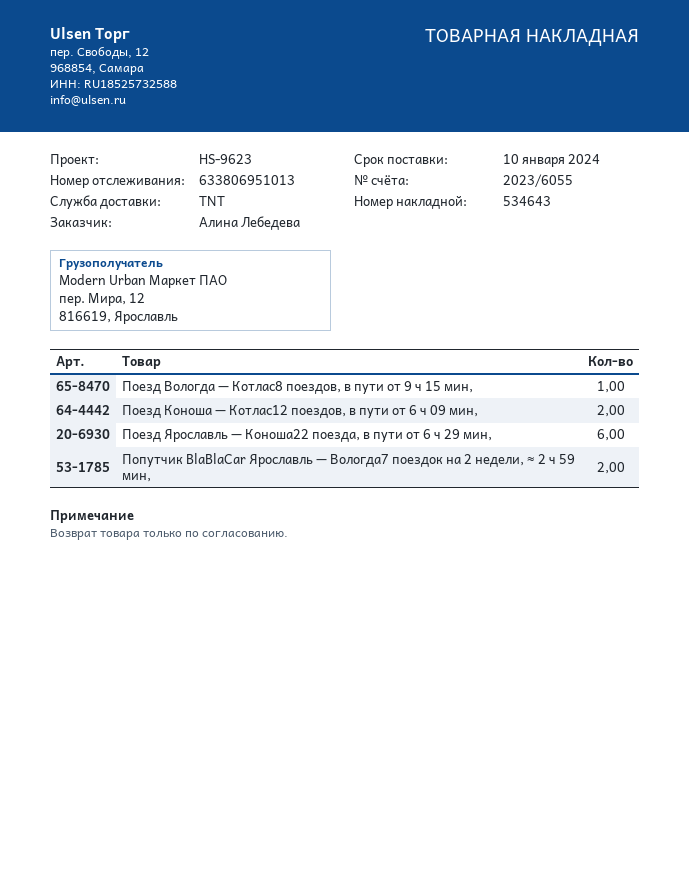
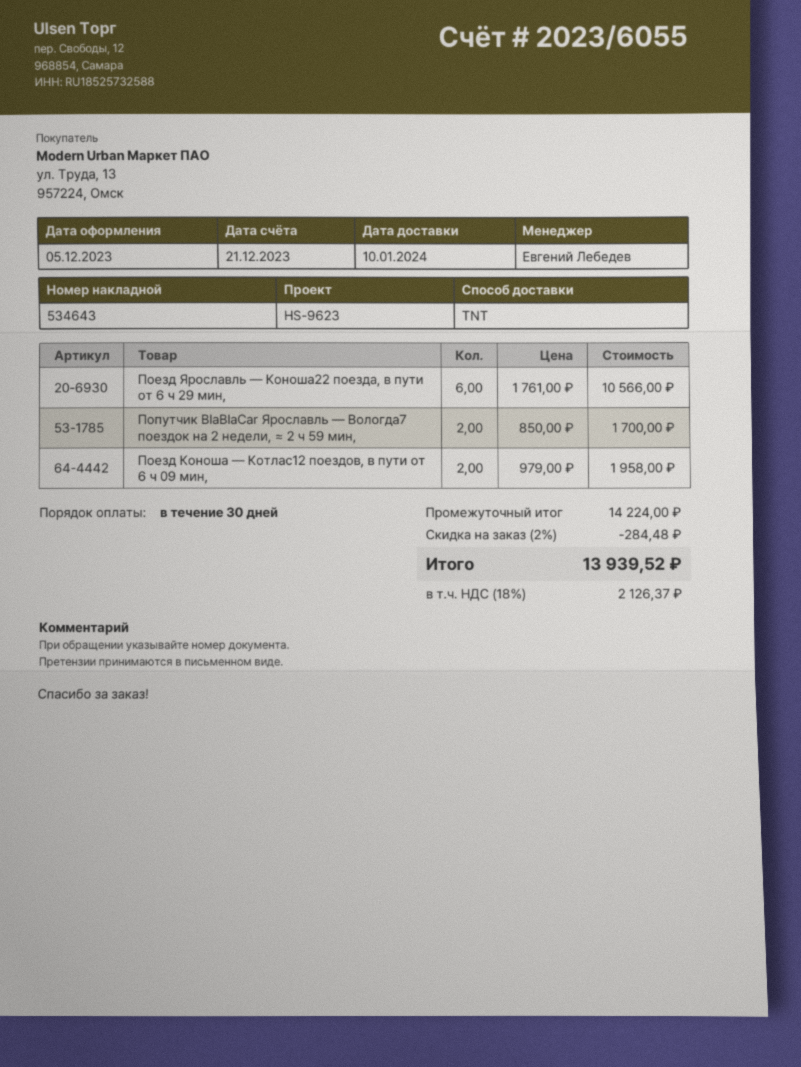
Поезд Вологда — Котлас8 поездов, в пути от 9 ч 15 мин,: 1 -> none

